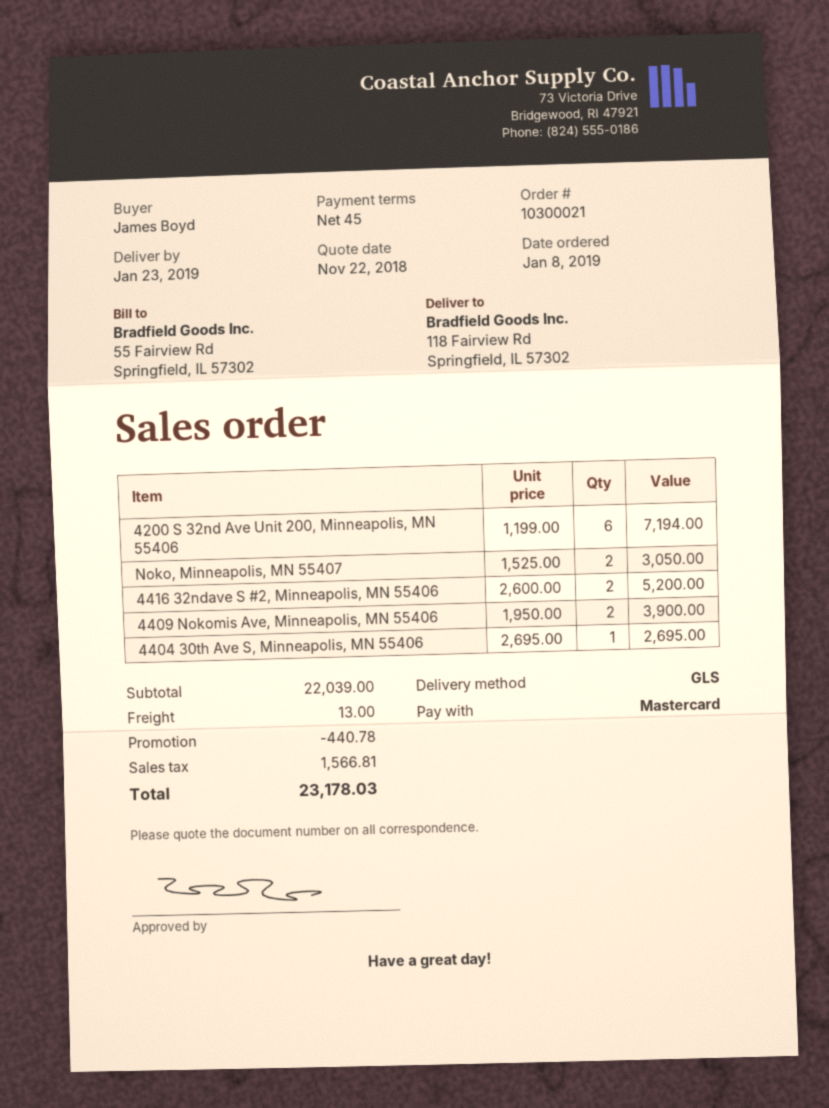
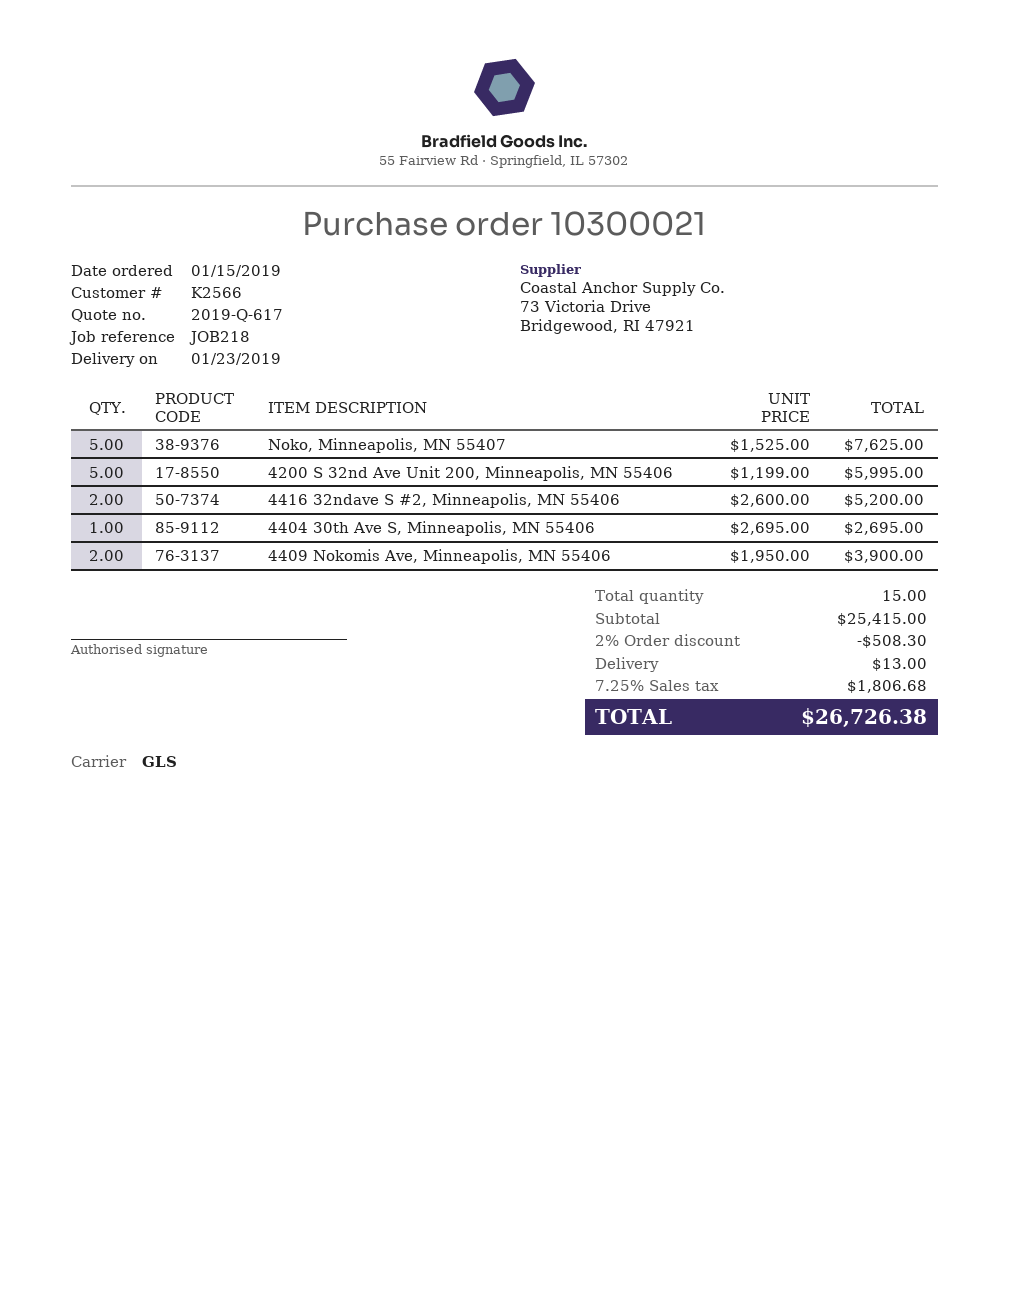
order date: 2019-01-08 -> 2019-01-15
4200 S 32nd Ave Unit 200, Minneapolis, MN 55406: 6 x 1199.00 = 7194.00 -> 5 x 1199.00 = 5995.00
Noko, Minneapolis, MN 55407: 2 x 1525.00 = 3050.00 -> 5 x 1525.00 = 7625.00
subtotal: 22039.00 -> 25415.00
discount: 440.78 -> 508.30
tax: 1566.81 -> 1806.68
total: 23178.03 -> 26726.38

